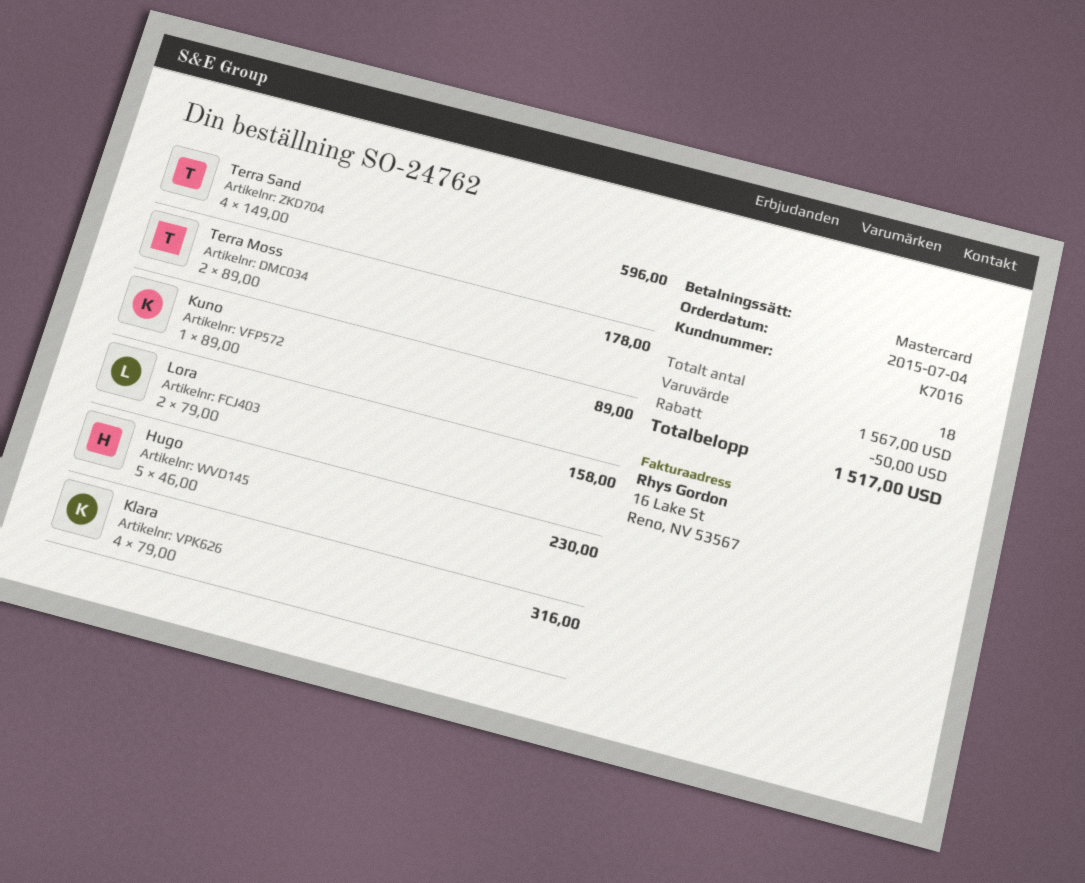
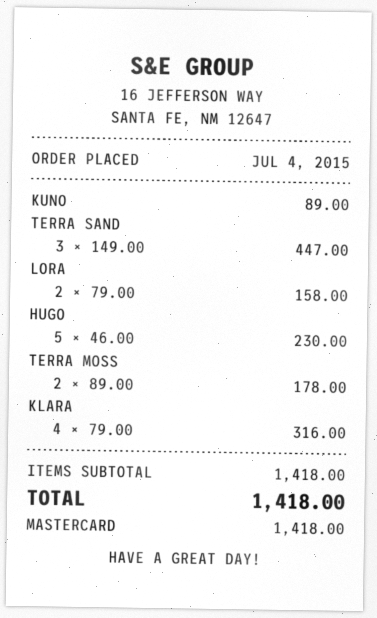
Terra Sand: 4 x 149.00 = 596.00 -> 3 x 149.00 = 447.00
subtotal: 1567.00 -> 1418.00
discount: 50.00 -> none
total: 1517.00 -> 1418.00

